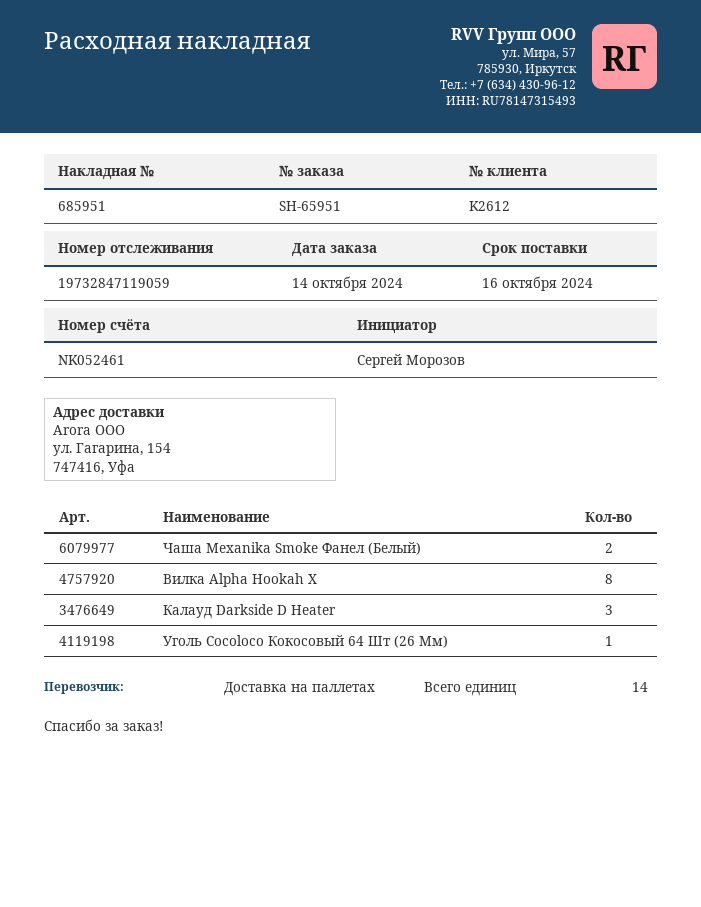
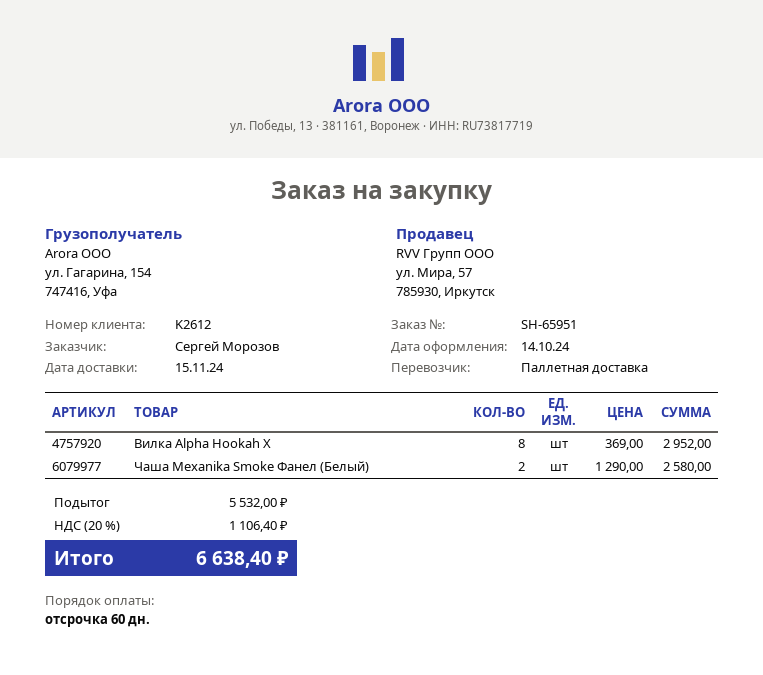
delivery date: 2024-10-16 -> 2024-11-15
Калауд Darkside D Heater: 3 -> none
Уголь Cocoloco Кокосовый 64 Шт (26 Мм): 1 -> none

